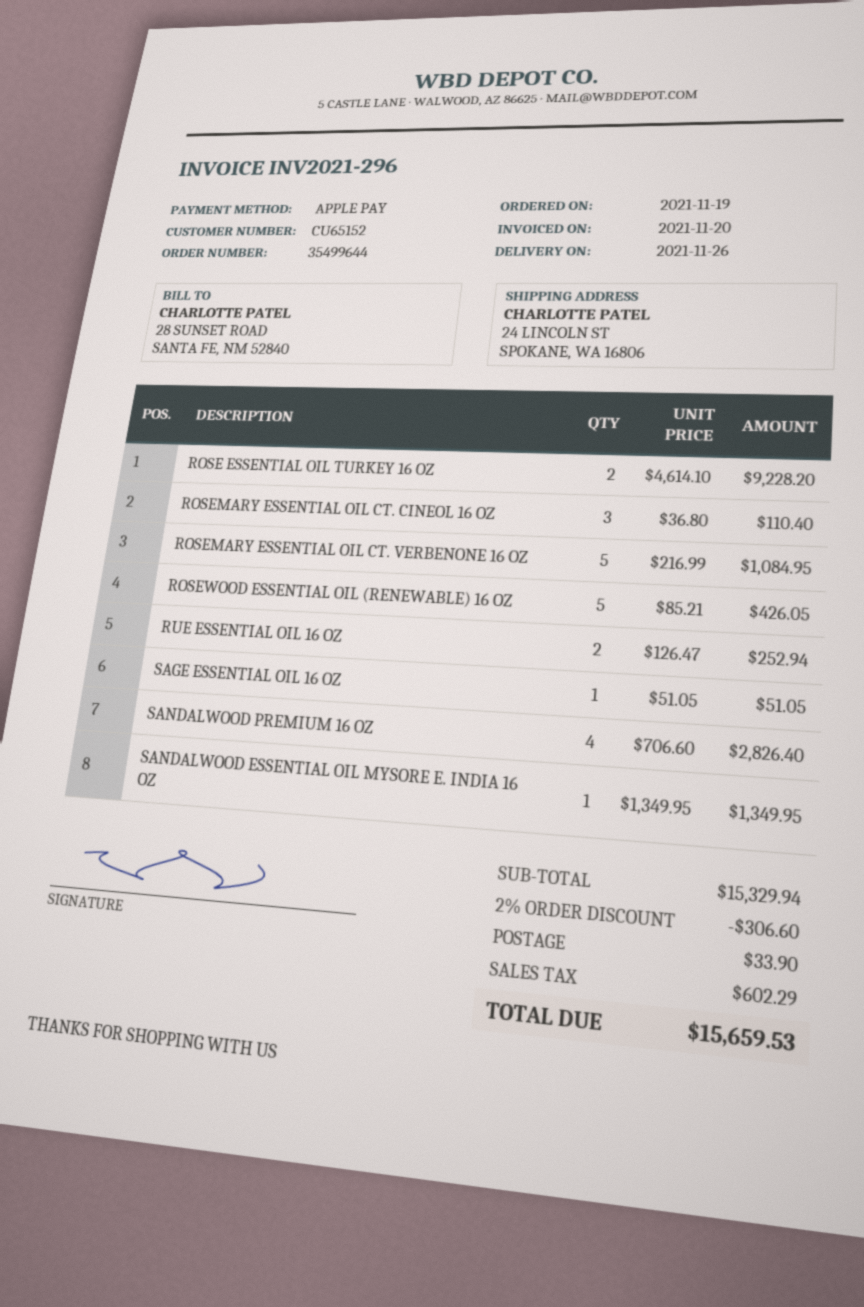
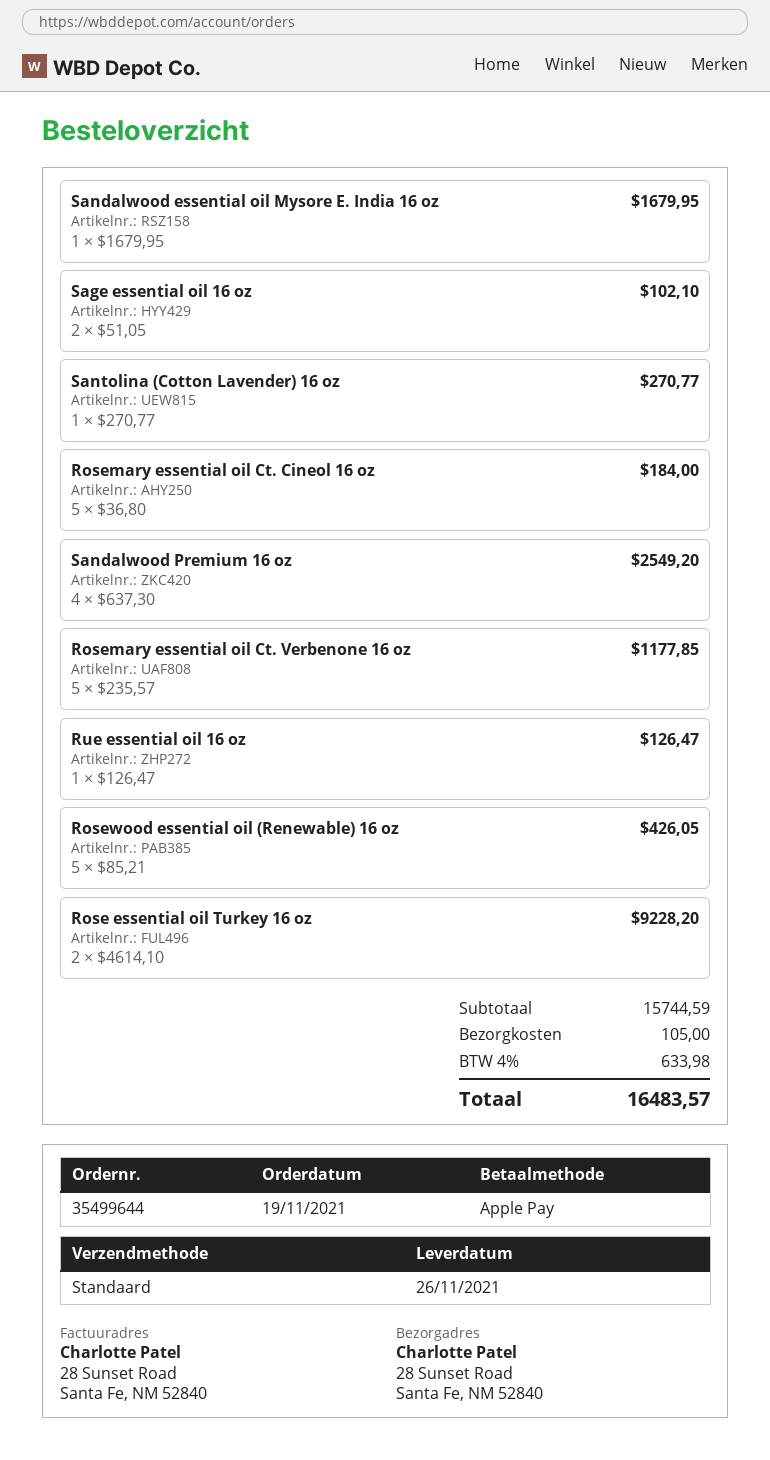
ship to: 24 LINCOLN ST, SPOKANE, WA 16806 -> 28 Sunset Road, Santa Fe, NM 52840
ROSEMARY ESSENTIAL OIL CT. CINEOL 16 OZ: 3 x 36.80 = 110.40 -> 5 x 36.80 = 184.00
ROSEMARY ESSENTIAL OIL CT. VERBENONE 16 OZ: 5 x 216.99 = 1084.95 -> 5 x 235.57 = 1177.85
RUE ESSENTIAL OIL 16 OZ: 2 x 126.47 = 252.94 -> 1 x 126.47 = 126.47
SAGE ESSENTIAL OIL 16 OZ: 1 x 51.05 = 51.05 -> 2 x 51.05 = 102.10
SANDALWOOD PREMIUM 16 OZ: 4 x 706.60 = 2826.40 -> 4 x 637.30 = 2549.20
SANDALWOOD ESSENTIAL OIL MYSORE E. INDIA 16 OZ: 1 x 1349.95 = 1349.95 -> 1 x 1679.95 = 1679.95
Santolina (Cotton Lavender) 16 oz: none -> 1 x 270.77 = 270.77
subtotal: 15329.94 -> 15744.59
discount: 2% = 306.60 -> none
shipping: 33.90 -> 105.00
tax: 602.29 -> 633.98
total: 15659.53 -> 16483.57

